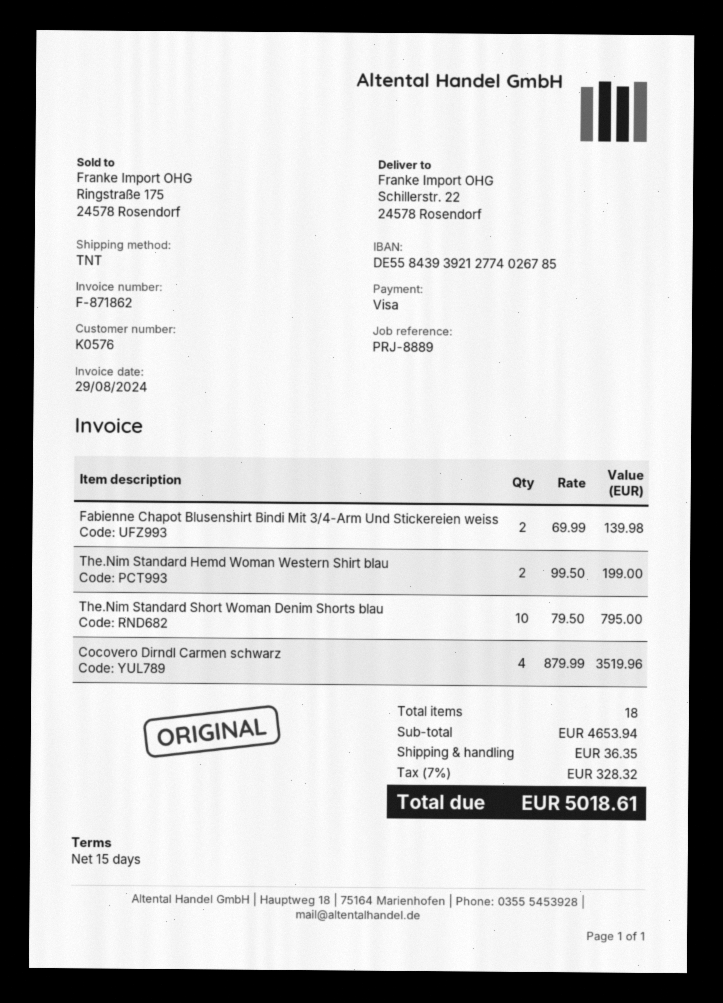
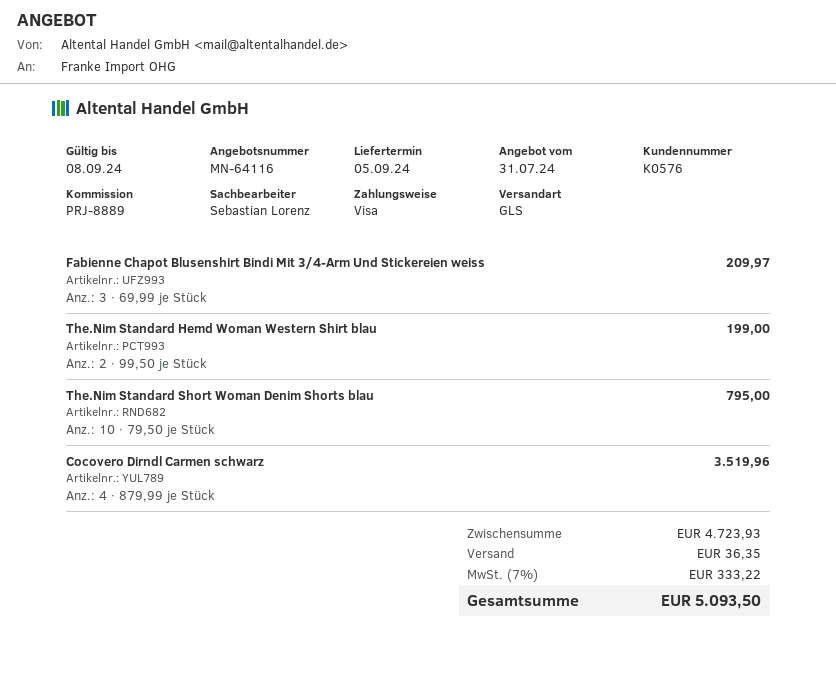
shipping method: TNT -> GLS
Fabienne Chapot Blusenshirt Bindi Mit 3/4-Arm Und Stickereien weiss: 2 x 69.99 = 139.98 -> 3 x 69.99 = 209.97
subtotal: 4653.94 -> 4723.93
tax: 7% = 328.32 -> 7% = 333.22
total: 5018.61 -> 5093.50

